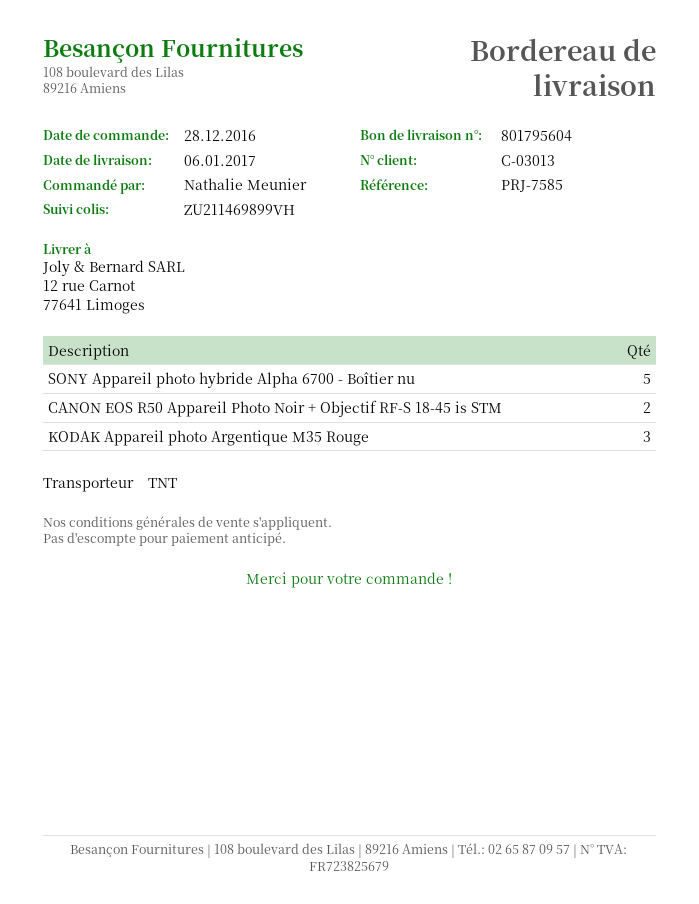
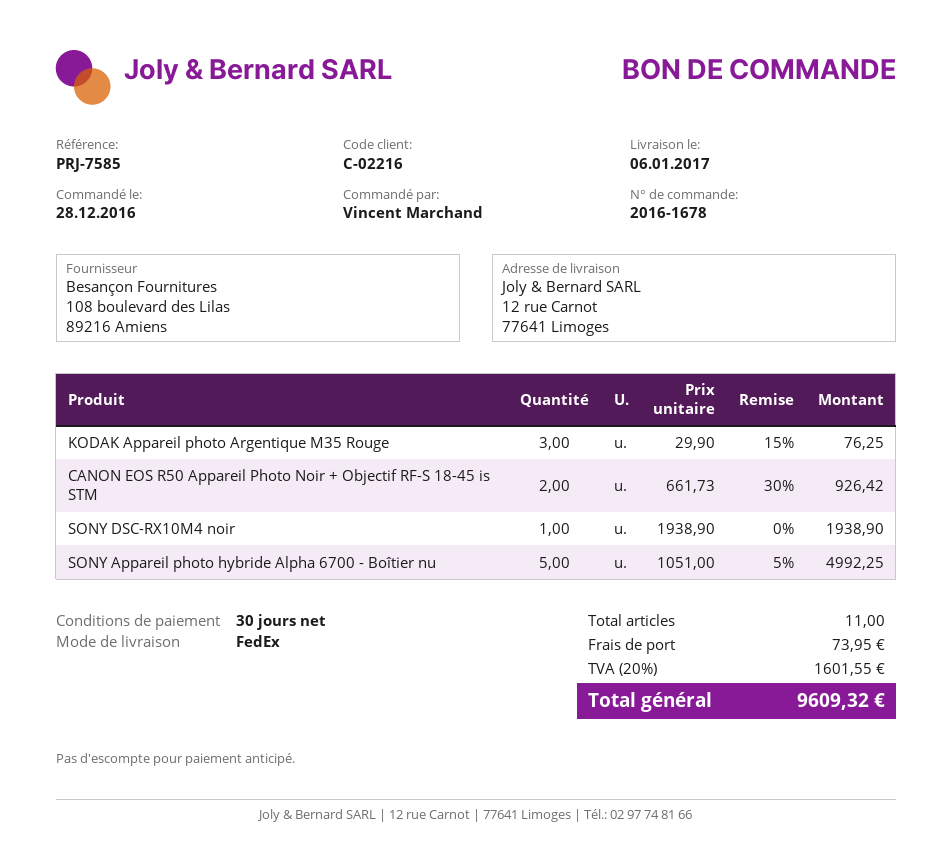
customer number: C-03013 -> C-02216
ordered by: Nathalie Meunier -> Vincent Marchand
shipping method: TNT -> FedEx
SONY DSC-RX10M4 noir: none -> 1

